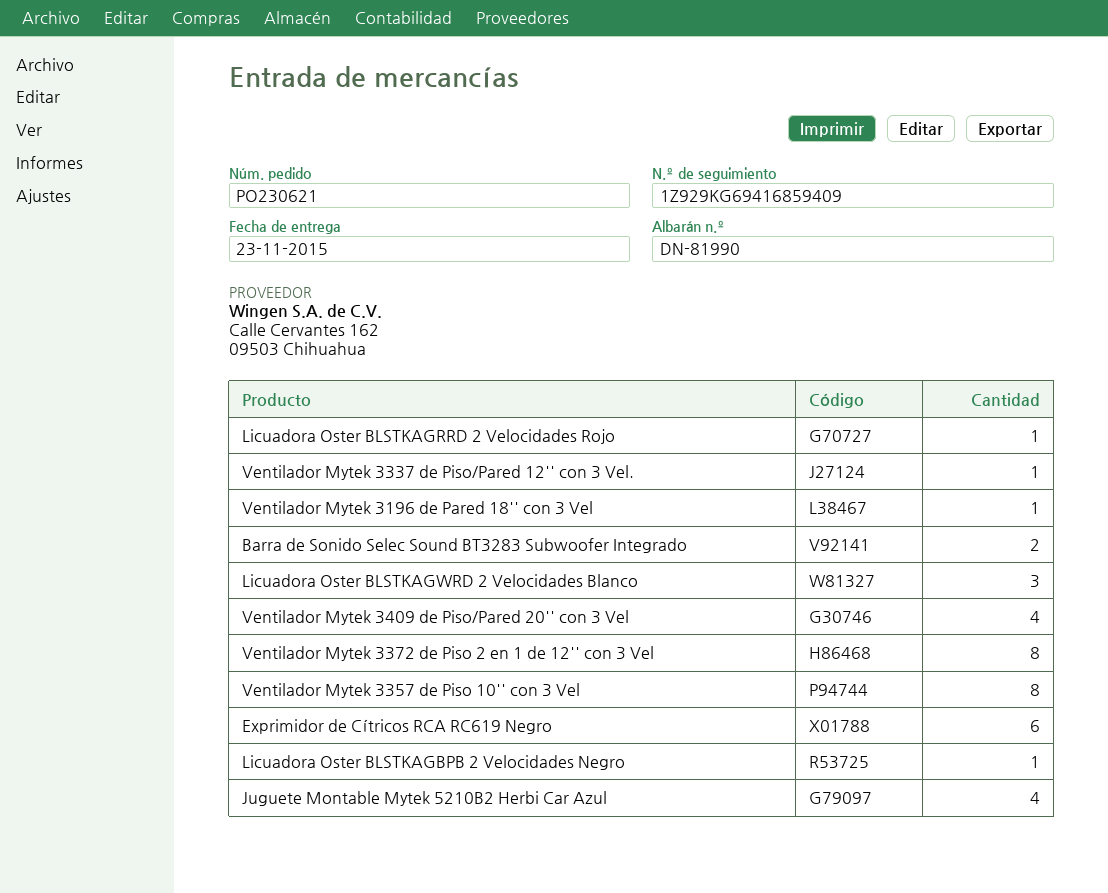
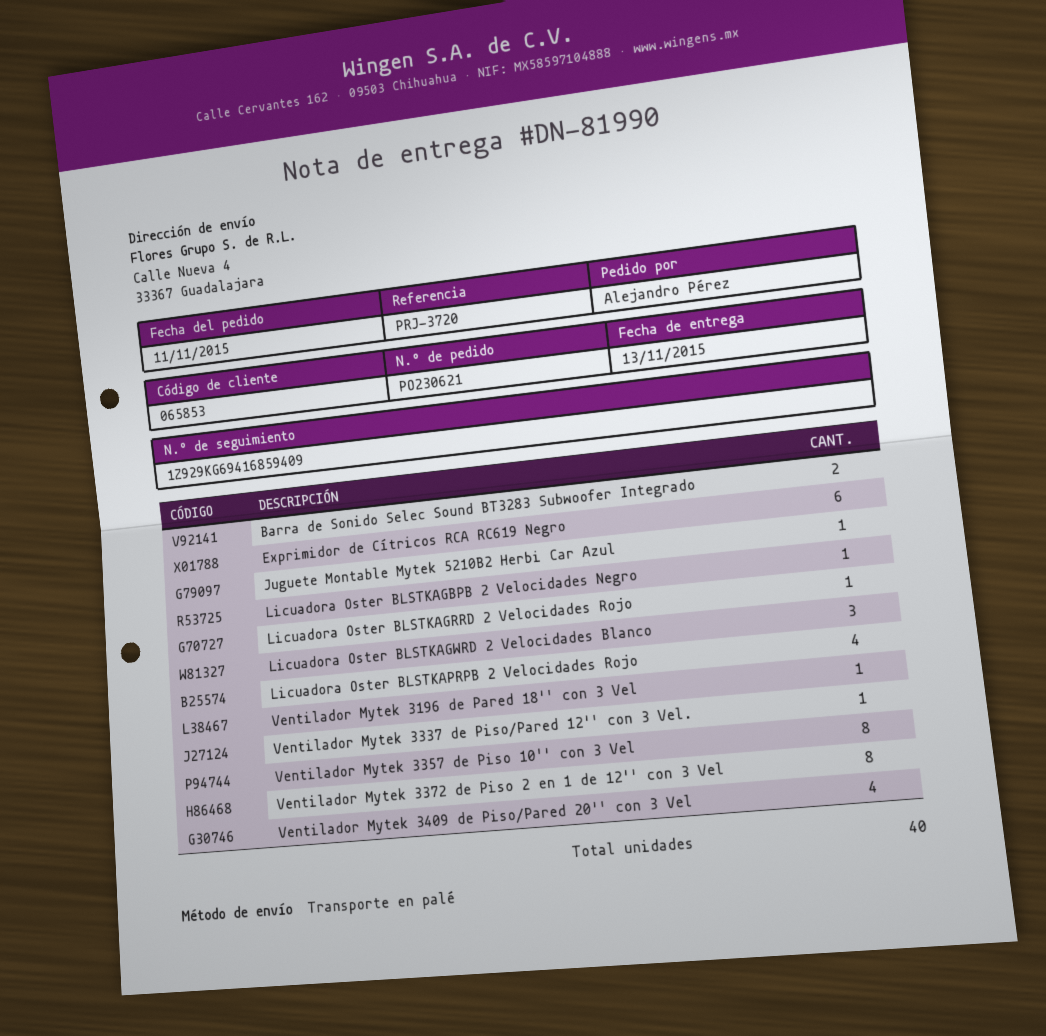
delivery date: 2015-11-23 -> 2015-11-13
Juguete Montable Mytek 5210B2 Herbi Car Azul: 4 -> 1
Licuadora Oster BLSTKAPRPB 2 Velocidades Rojo: none -> 4

